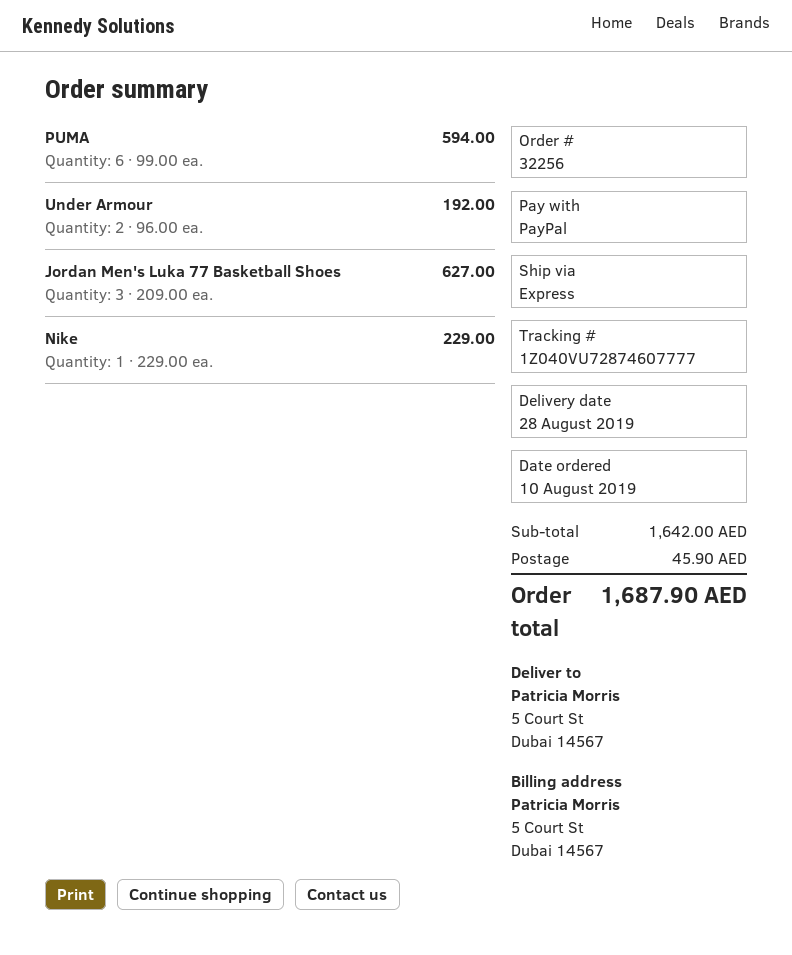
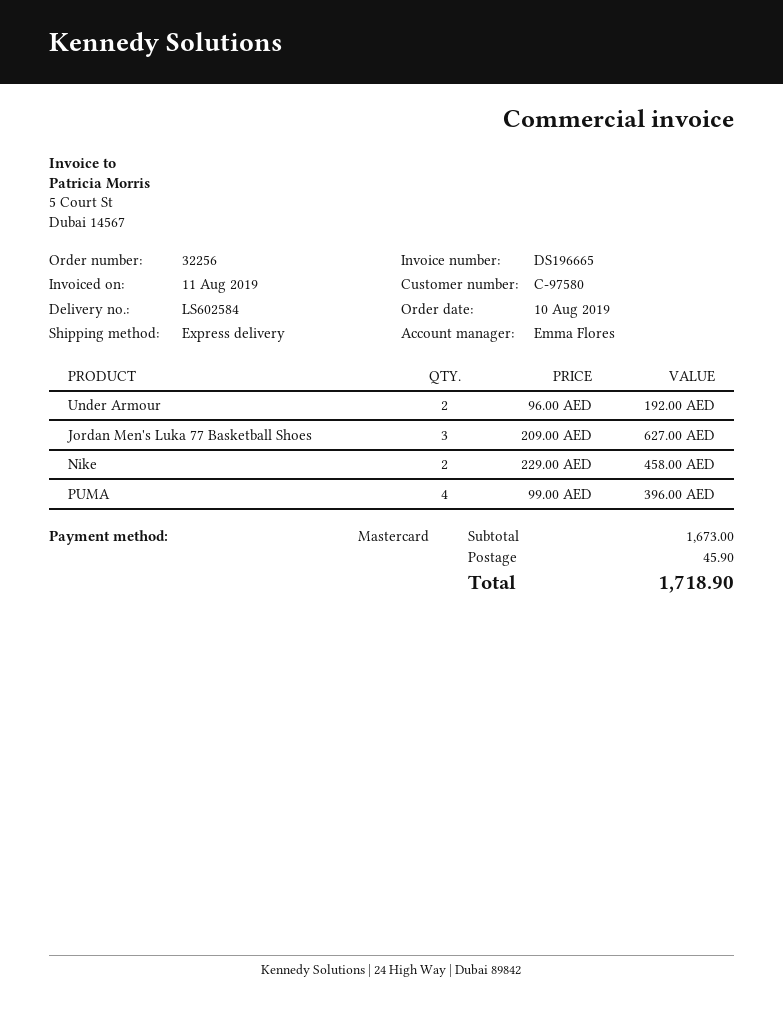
payment method: PayPal -> Mastercard
PUMA: 6 x 99.00 = 594.00 -> 4 x 99.00 = 396.00
Nike: 1 x 229.00 = 229.00 -> 2 x 229.00 = 458.00
subtotal: 1642.00 -> 1673.00
total: 1687.90 -> 1718.90

